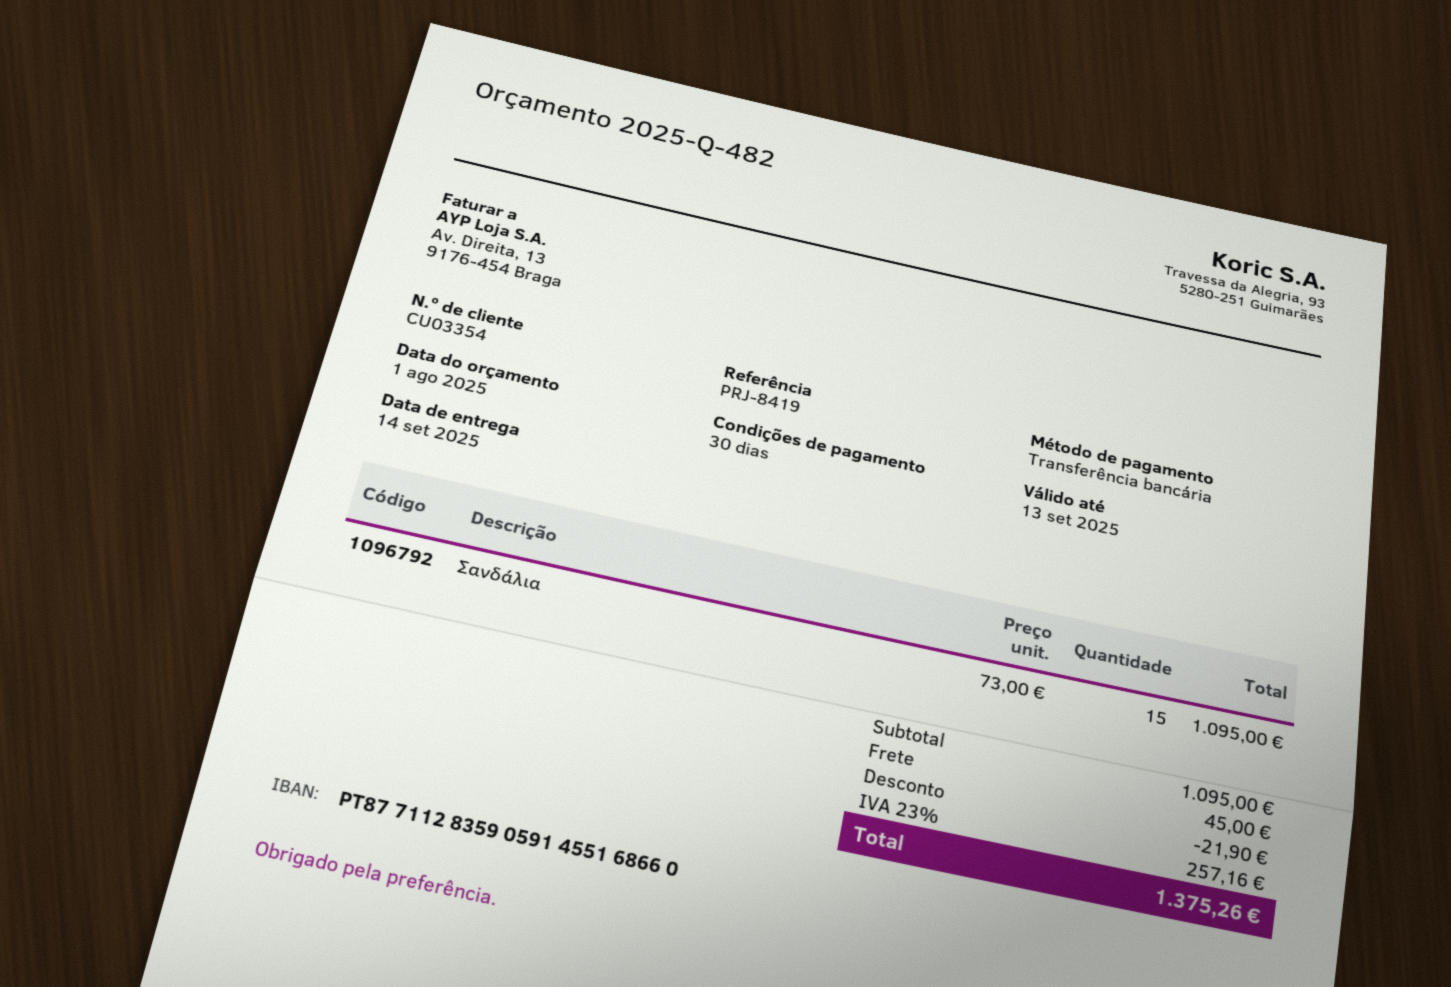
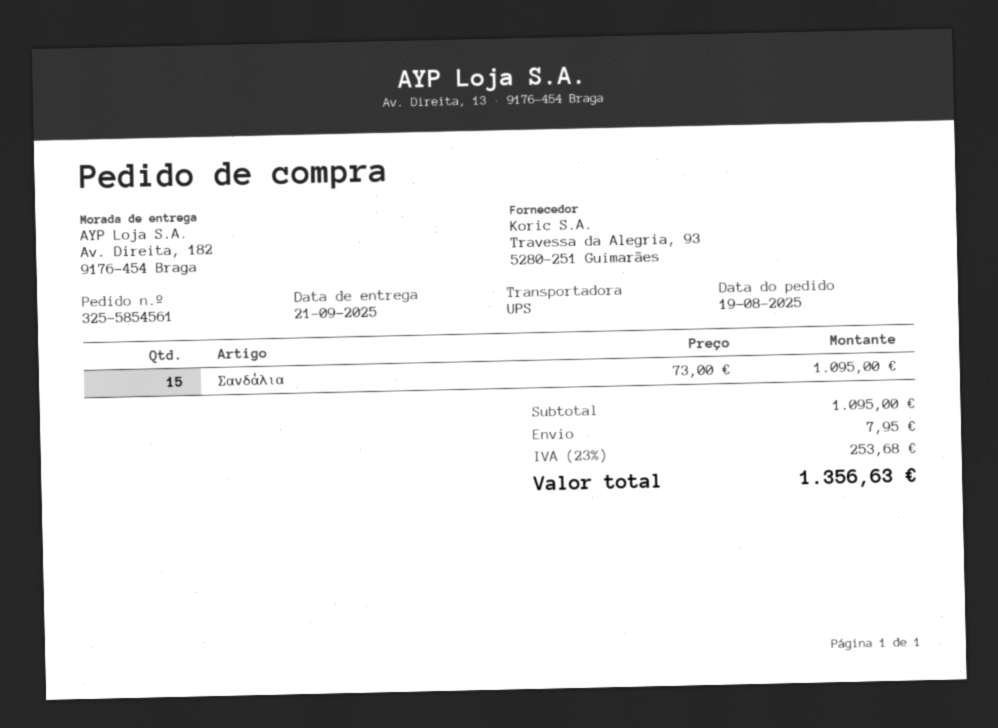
delivery date: 2025-09-14 -> 2025-09-21
discount: 21.90 -> none
shipping: 45.00 -> 7.95
tax: 23% = 257.16 -> 23% = 253.68
total: 1375.26 -> 1356.63

